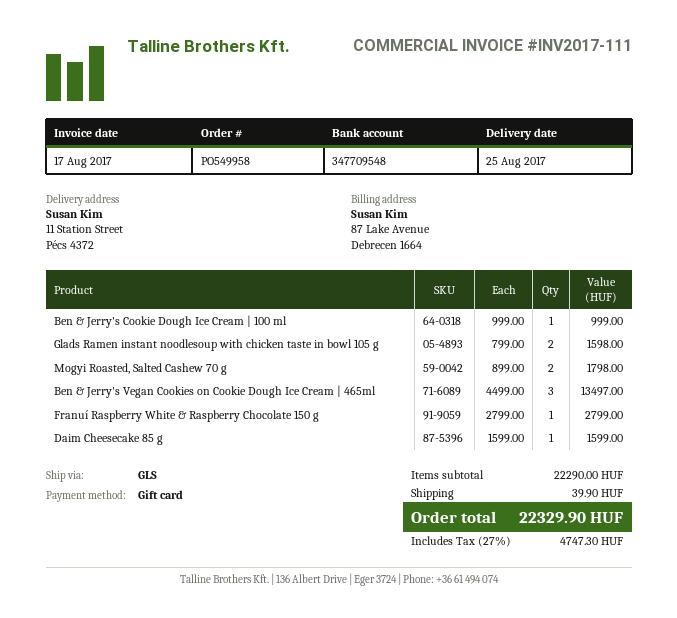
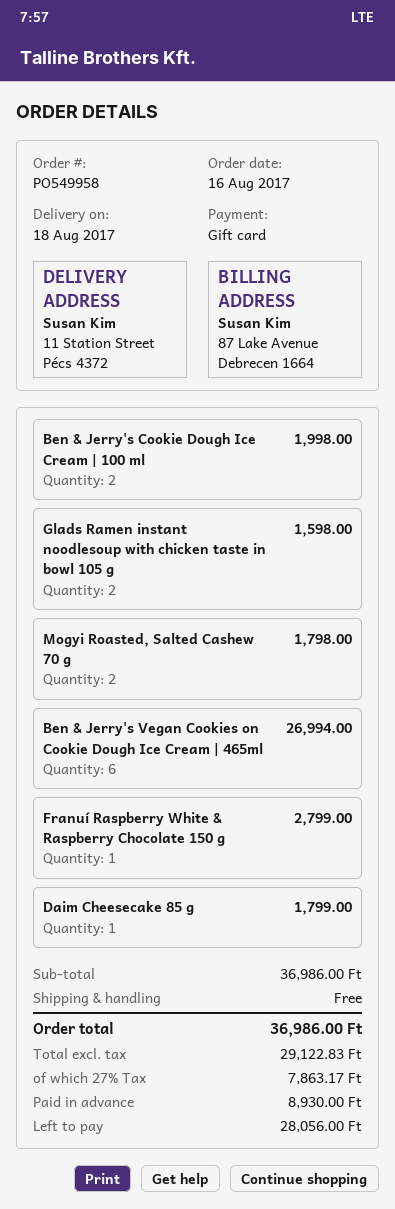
delivery date: 2017-08-25 -> 2017-08-18
Ben & Jerry's Cookie Dough Ice Cream | 100 ml: 1 for 999.00 -> 2 for 1998.00
Ben & Jerry's Vegan Cookies on Cookie Dough Ice Cream | 465ml: 3 for 13497.00 -> 6 for 26994.00
Daim Cheesecake 85 g: 1 for 1599.00 -> 1 for 1799.00
subtotal: 22290.00 -> 36986.00
shipping: 39.90 -> 0.00
tax: 27% = 4747.30 -> 27% = 7863.17
total: 22329.90 -> 36986.00

